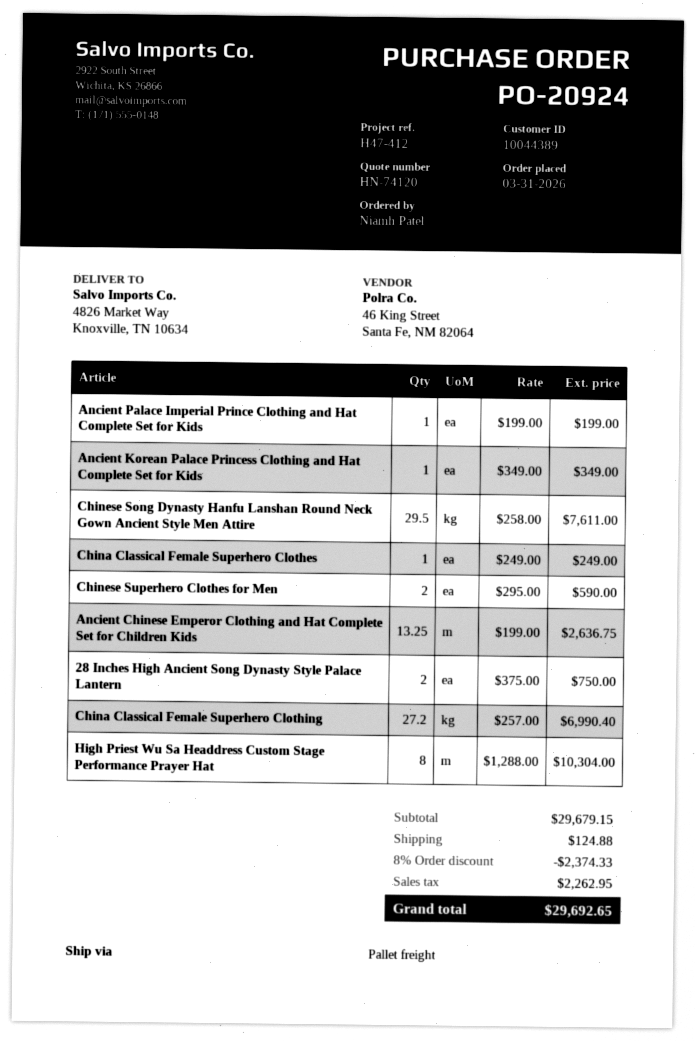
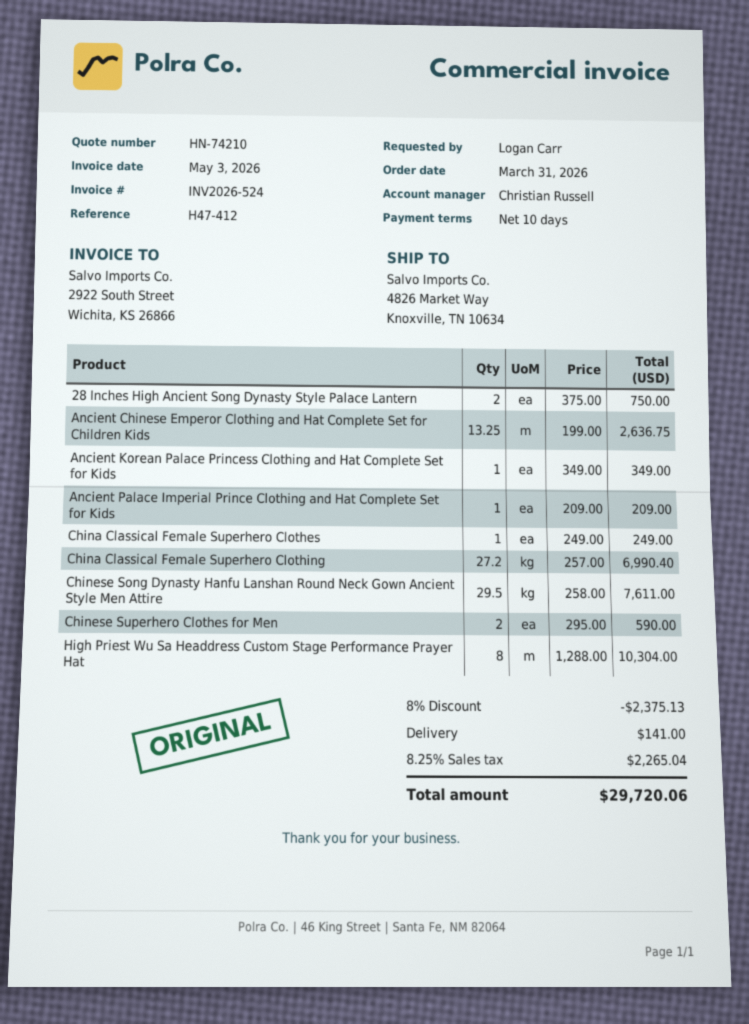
quote number: HN-74120 -> HN-74210
ordered by: Niamh Patel -> Logan Carr
Ancient Palace Imperial Prince Clothing and Hat Complete Set for Kids: 1 x 199.00 = 199.00 -> 1 x 209.00 = 209.00
discount: 8% = 2374.33 -> 8% = 2375.13
shipping: 124.88 -> 141.00
tax: 2262.95 -> 2265.04
total: 29692.65 -> 29720.06

